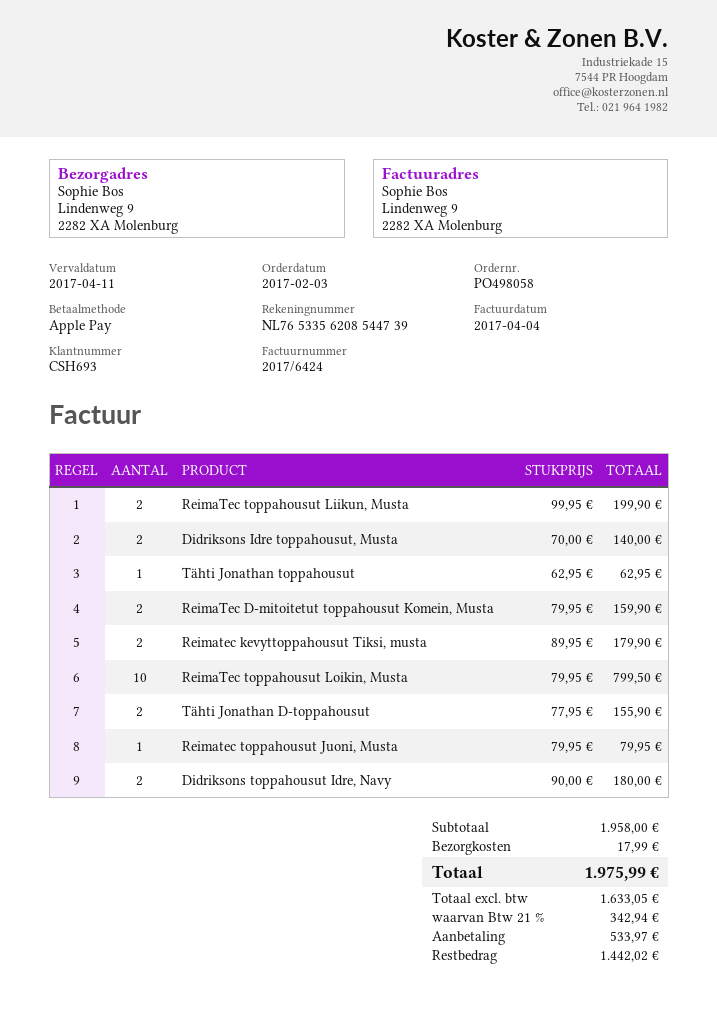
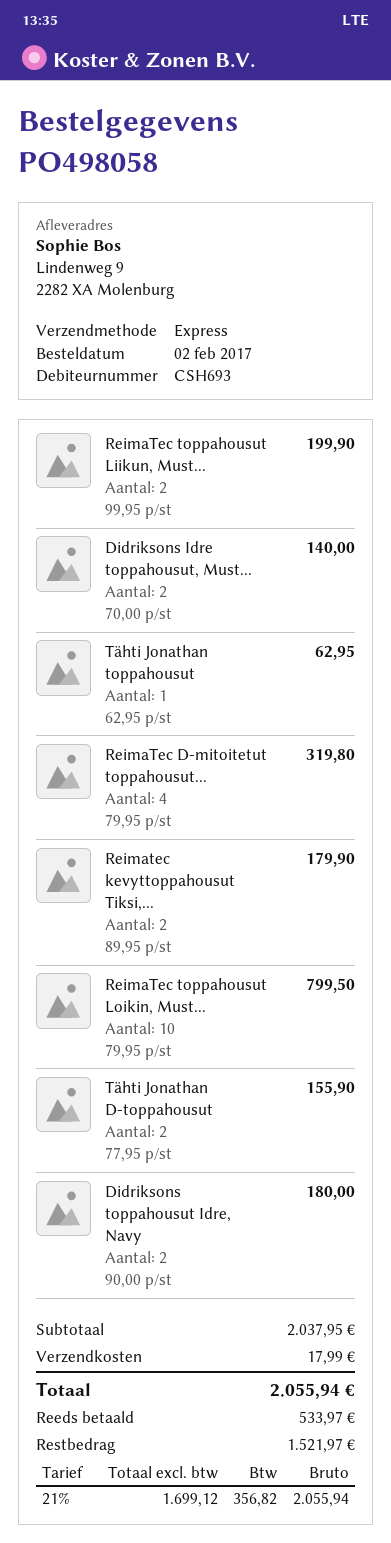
order date: 2017-02-03 -> 2017-02-02
ReimaTec D-mitoitetut toppahousut Komein, Musta: 2 x 79.95 = 159.90 -> 4 x 79.95 = 319.80
Reimatec toppahousut Juoni, Musta: 1 x 79.95 = 79.95 -> none
subtotal: 1958.00 -> 2037.95
net: 1633.05 -> 1699.12
tax: 21% = 342.94 -> 21% = 356.82
total: 1975.99 -> 2055.94
balance: 1442.02 -> 1521.97

